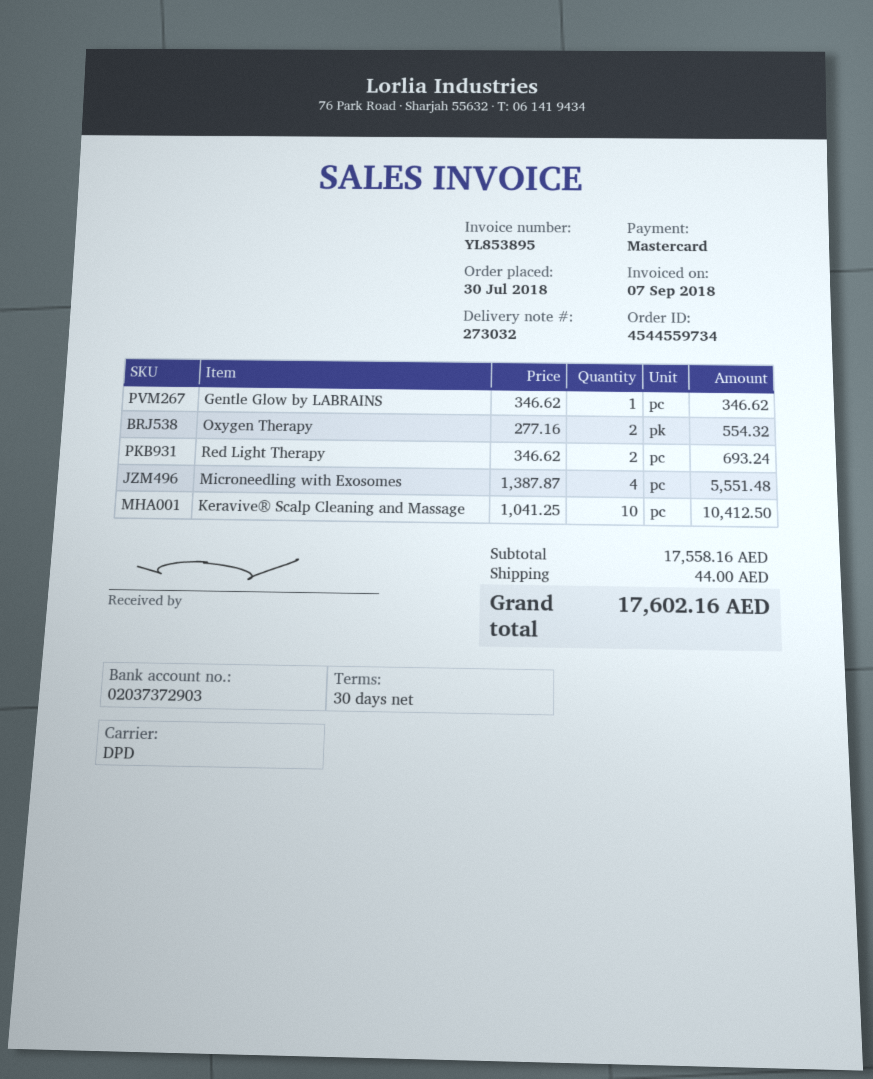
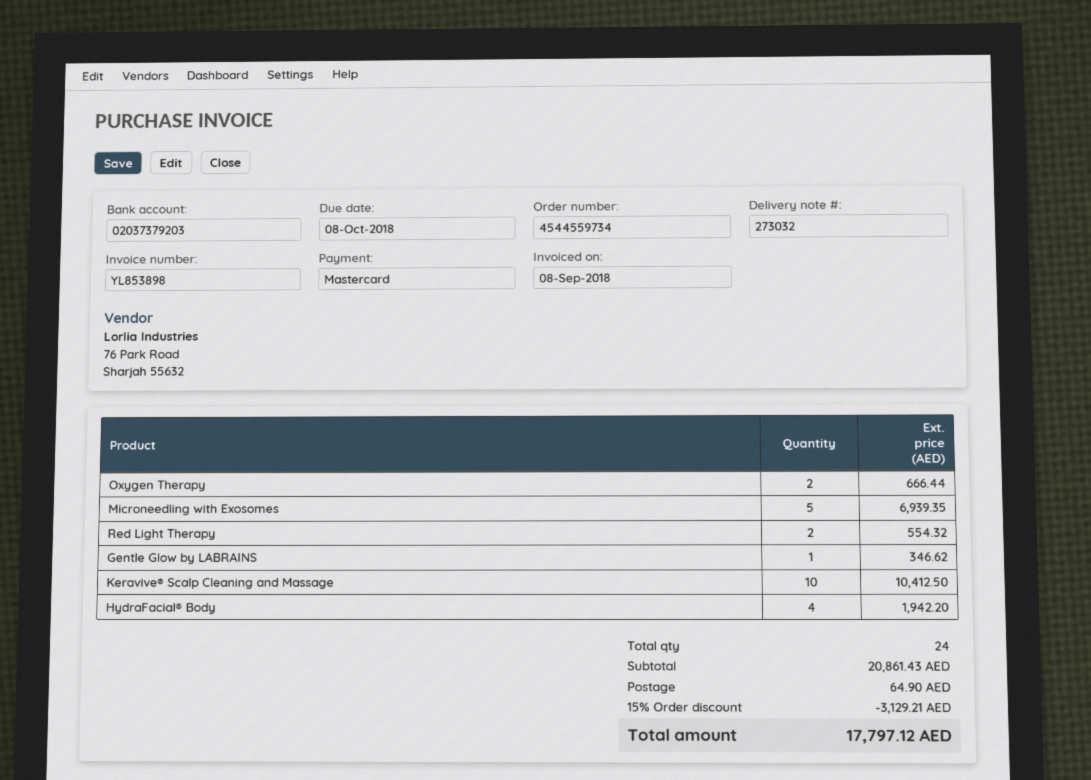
invoice number: YL853895 -> YL853898
invoice date: 2018-09-07 -> 2018-09-08
bank account: 02037372903 -> 02037379203
Oxygen Therapy: 2 for 554.32 -> 2 for 666.44
Red Light Therapy: 2 for 693.24 -> 2 for 554.32
Microneedling with Exosomes: 4 for 5551.48 -> 5 for 6939.35
HydraFacial® Body: none -> 4 for 1942.20
subtotal: 17558.16 -> 20861.43
discount: none -> 15% = 3129.21
shipping: 44.00 -> 64.90
total: 17602.16 -> 17797.12

